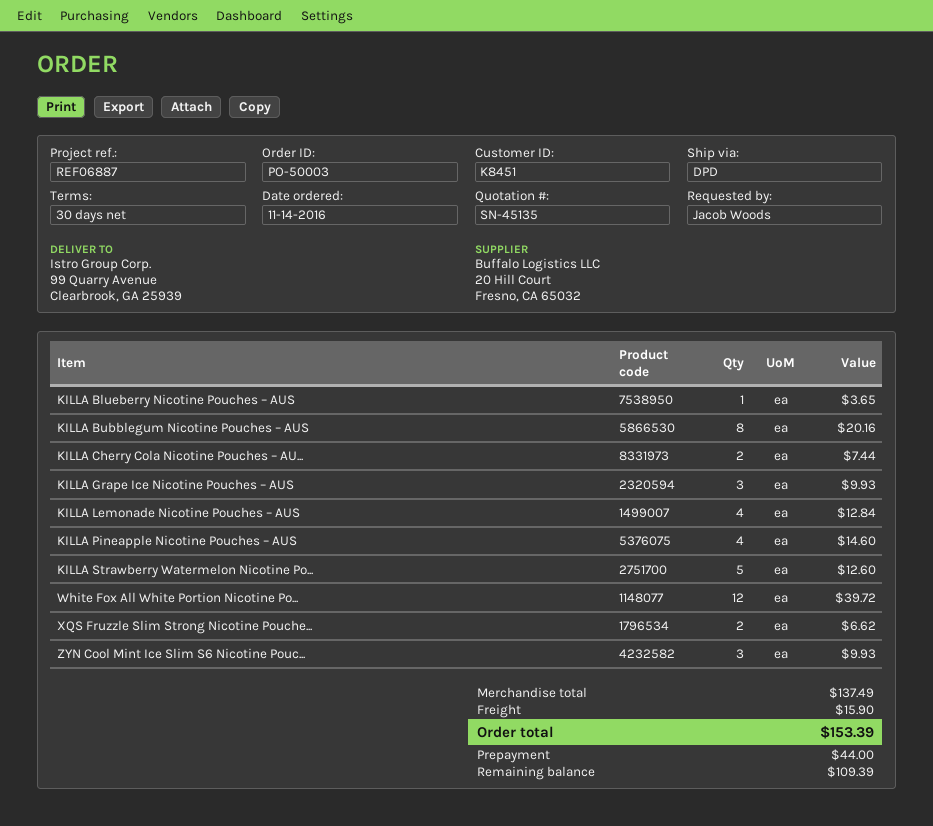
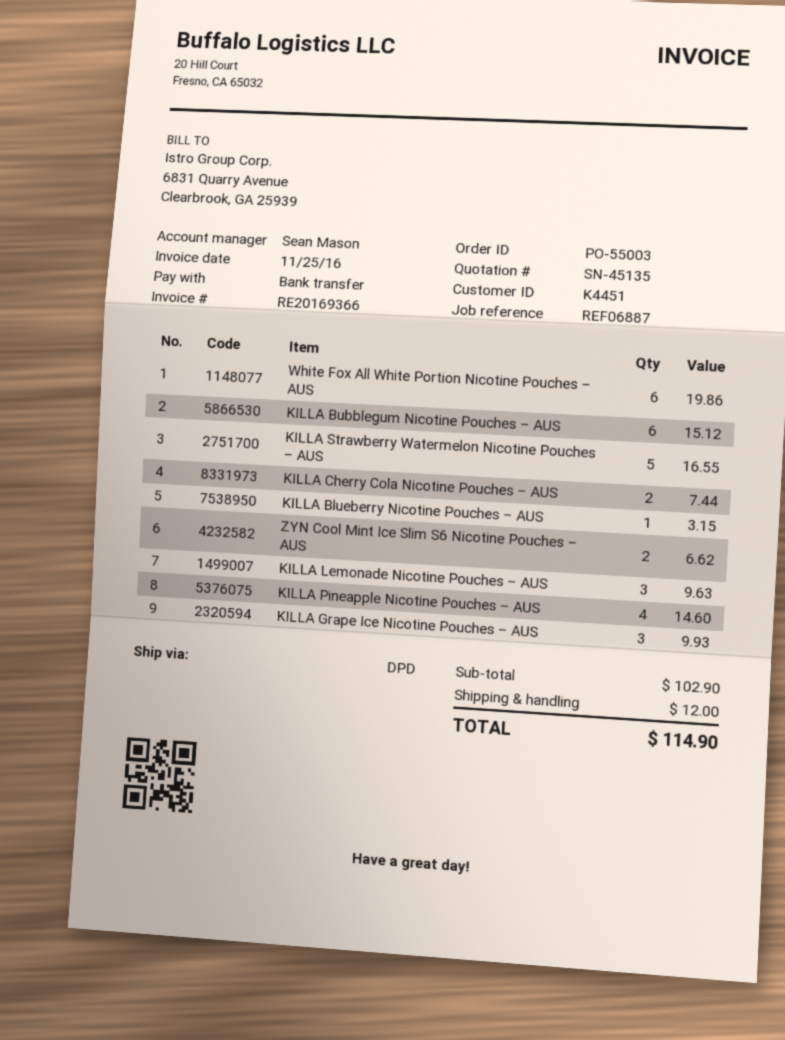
order number: PO-50003 -> PO-55003
customer number: K8451 -> K4451
KILLA Blueberry Nicotine Pouches – AUS: 1 for 3.65 -> 1 for 3.15
KILLA Bubblegum Nicotine Pouches – AUS: 8 for 20.16 -> 6 for 15.12
KILLA Lemonade Nicotine Pouches – AUS: 4 for 12.84 -> 3 for 9.63
KILLA Strawberry Watermelon Nicotine Po...: 5 for 12.60 -> 5 for 16.55
White Fox All White Portion Nicotine Po...: 12 for 39.72 -> 6 for 19.86
XQS Fruzzle Slim Strong Nicotine Pouche...: 2 for 6.62 -> none
ZYN Cool Mint Ice Slim S6 Nicotine Pouc...: 3 for 9.93 -> 2 for 6.62
subtotal: 137.49 -> 102.90
shipping: 15.90 -> 12.00
total: 153.39 -> 114.90

